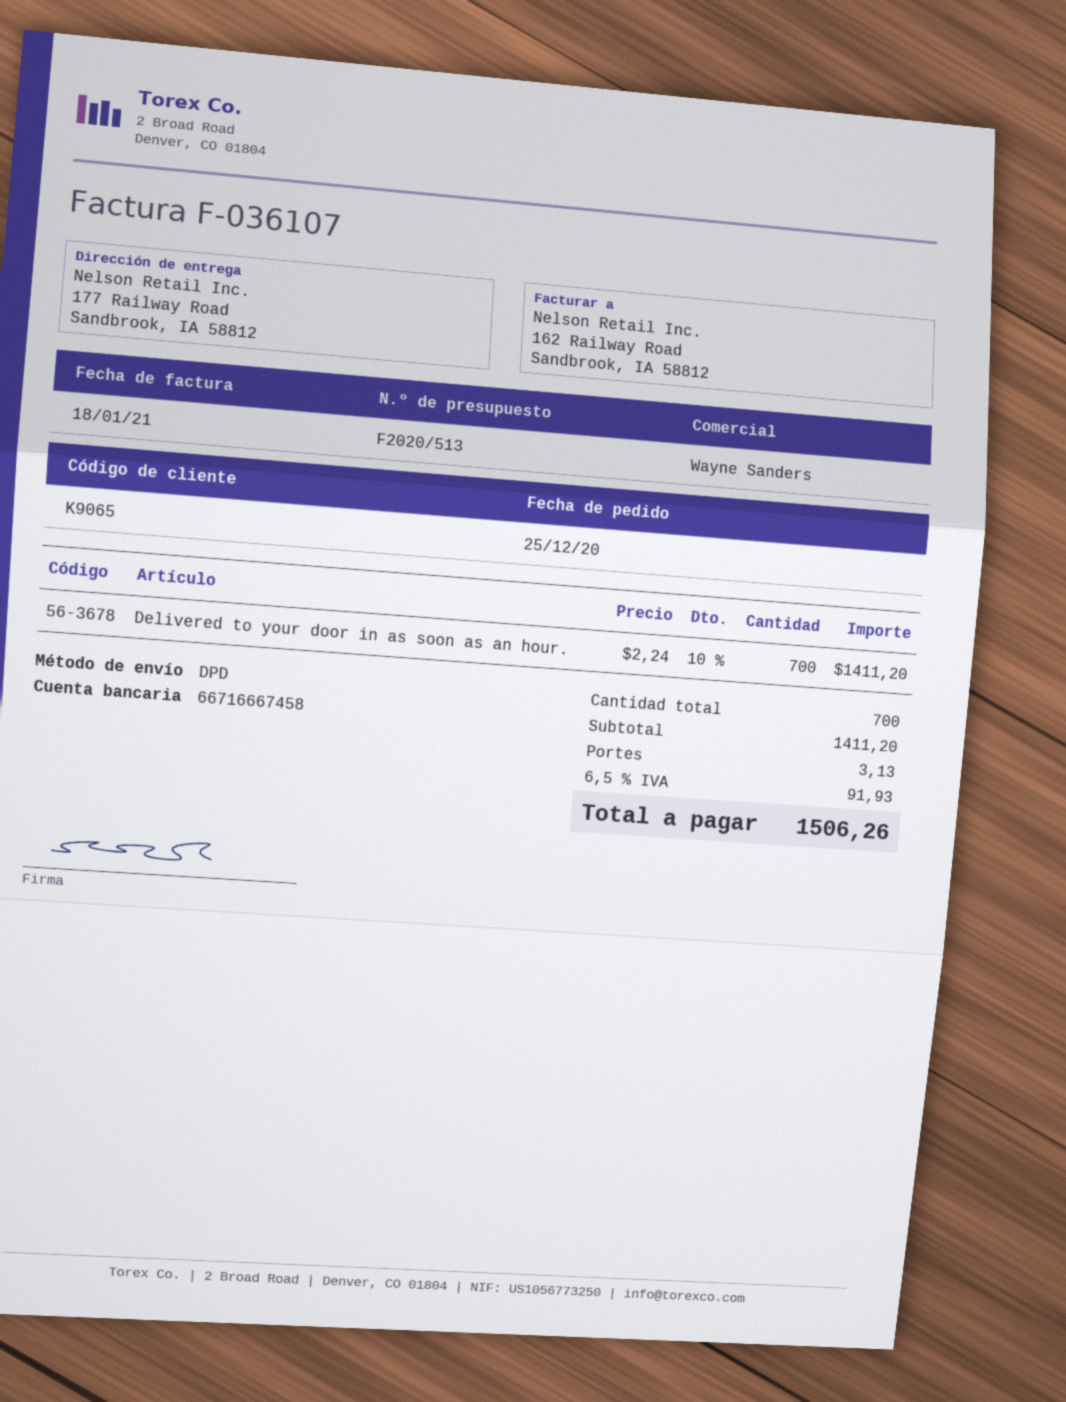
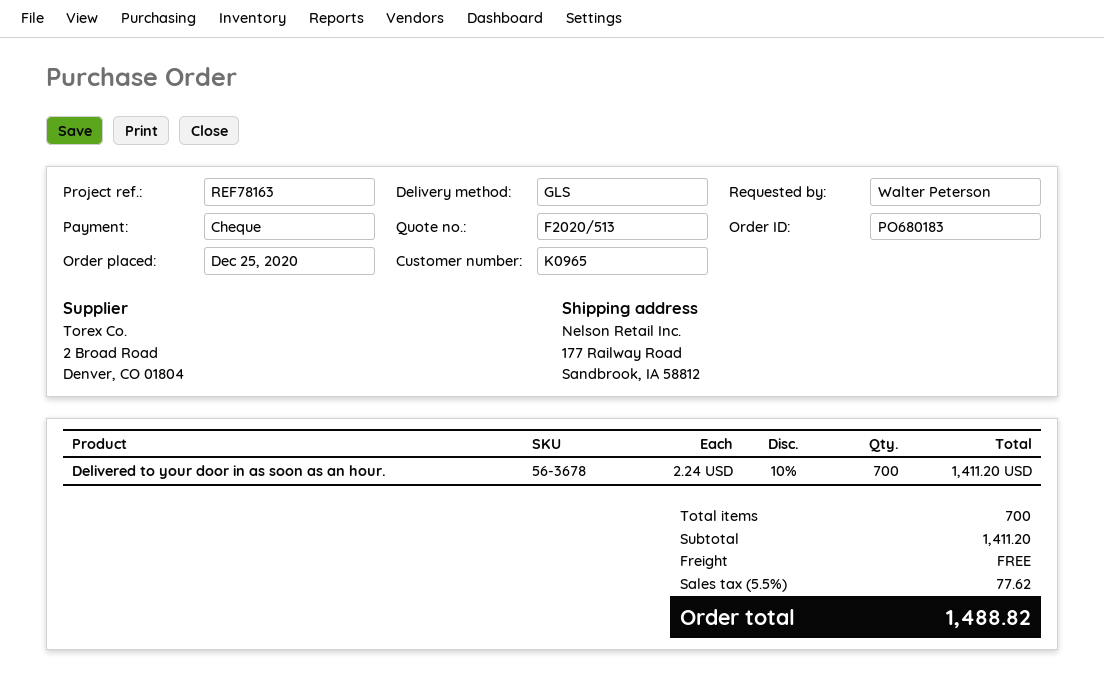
customer number: K9065 -> K0965
shipping method: DPD -> GLS
shipping: 3.13 -> 0.00
tax: 6.5% = 91.93 -> 5.5% = 77.62
total: 1506.26 -> 1488.82

